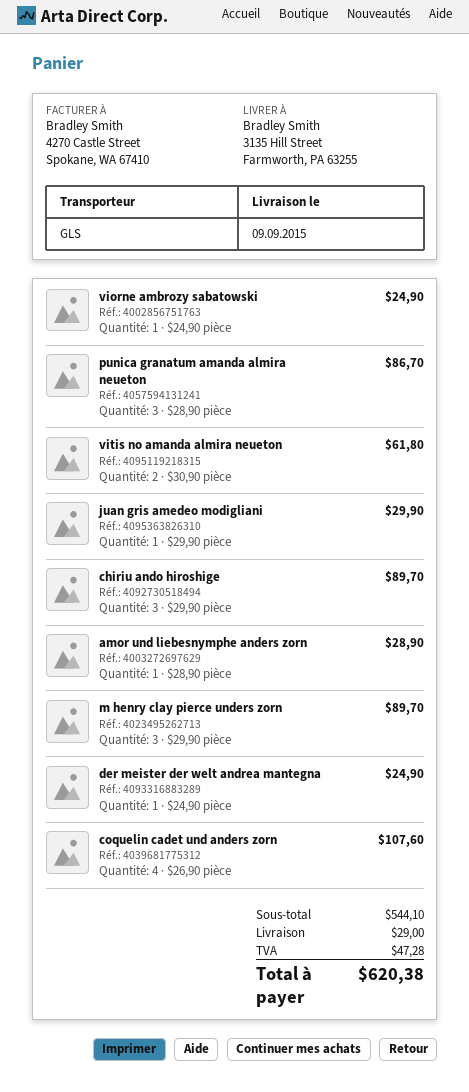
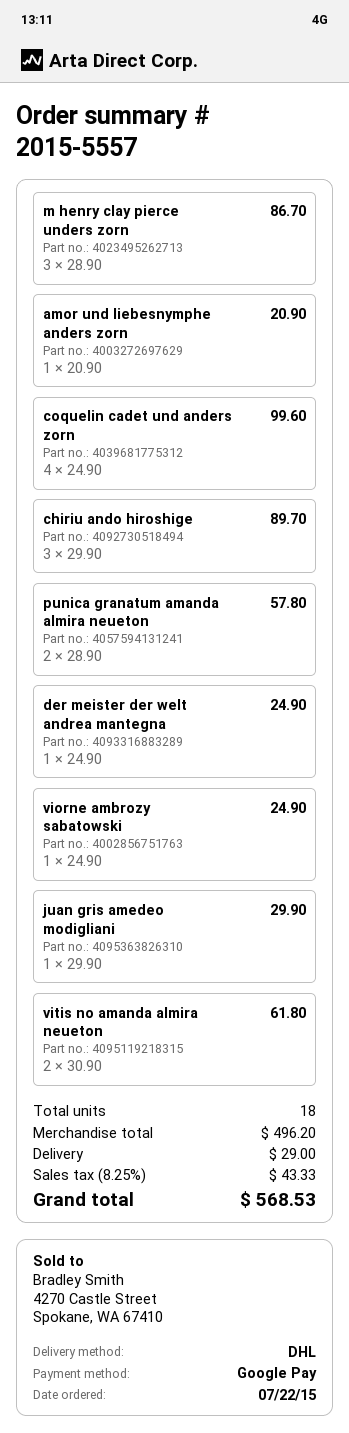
shipping method: GLS -> DHL
punica granatum amanda almira neueton: 3 x 28.90 = 86.70 -> 2 x 28.90 = 57.80
amor und liebesnymphe anders zorn: 1 x 28.90 = 28.90 -> 1 x 20.90 = 20.90
m henry clay pierce unders zorn: 3 x 29.90 = 89.70 -> 3 x 28.90 = 86.70
coquelin cadet und anders zorn: 4 x 26.90 = 107.60 -> 4 x 24.90 = 99.60
subtotal: 544.10 -> 496.20
tax: 47.28 -> 43.33
total: 620.38 -> 568.53

